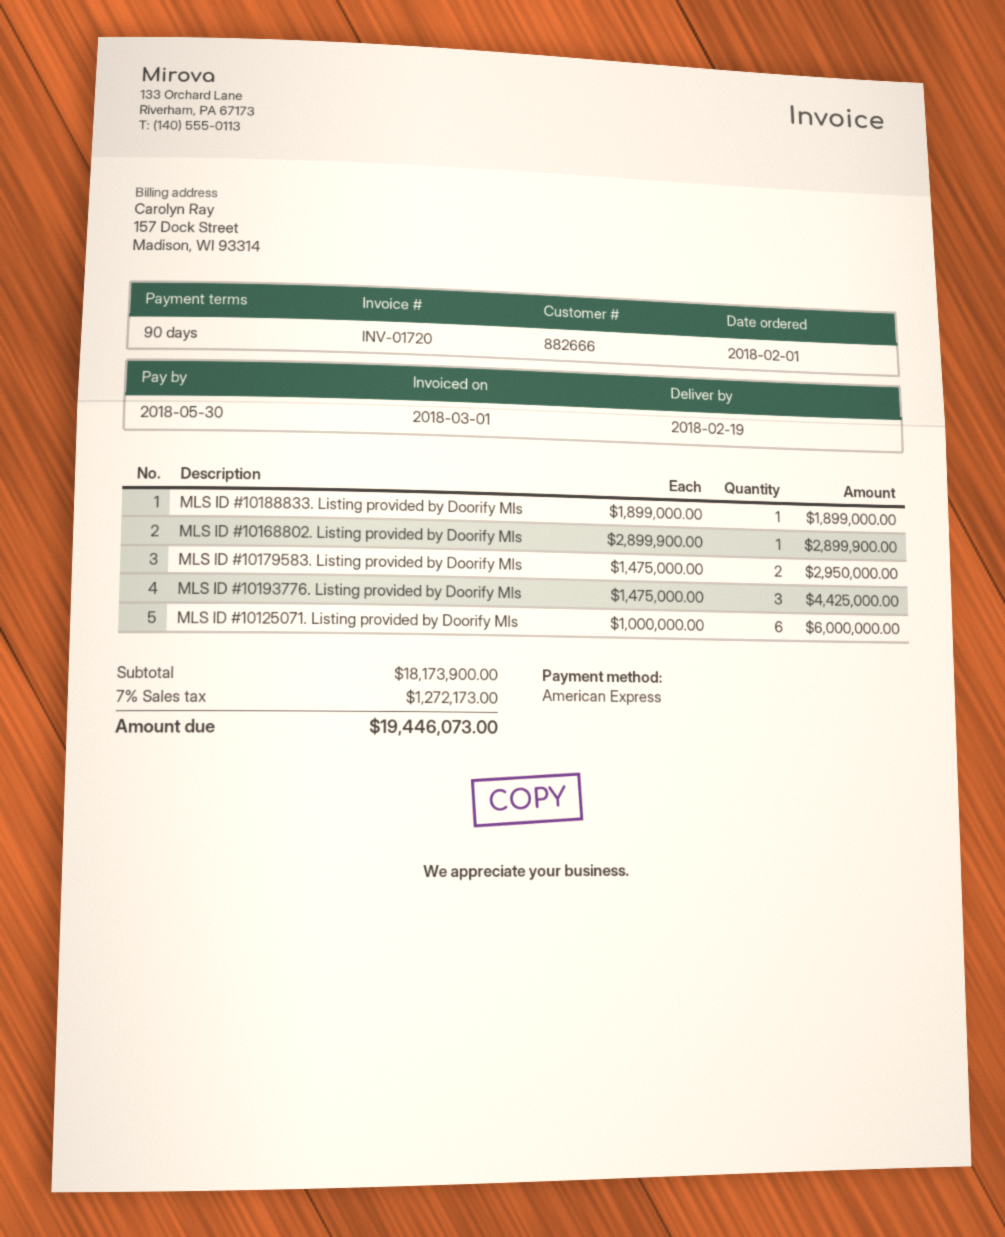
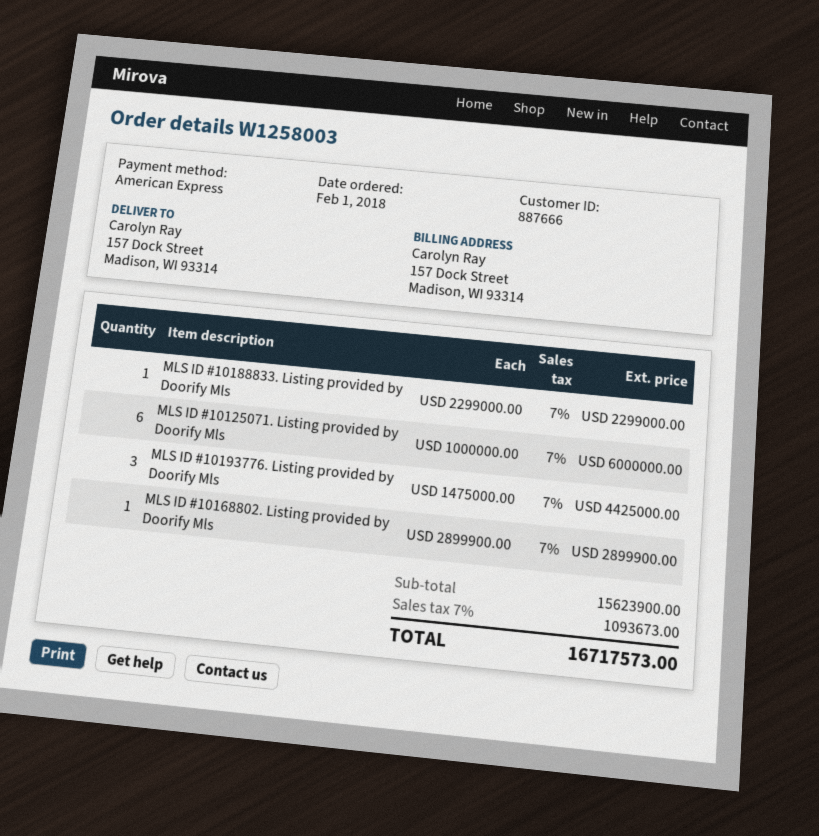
customer number: 882666 -> 887666
MLS ID #10188833. Listing provided by Doorify Mls: 1 x 1899000.00 = 1899000.00 -> 1 x 2299000.00 = 2299000.00
MLS ID #10179583. Listing provided by Doorify Mls: 2 x 1475000.00 = 2950000.00 -> none
subtotal: 18173900.00 -> 15623900.00
tax: 7% = 1272173.00 -> 7% = 1093673.00
total: 19446073.00 -> 16717573.00

